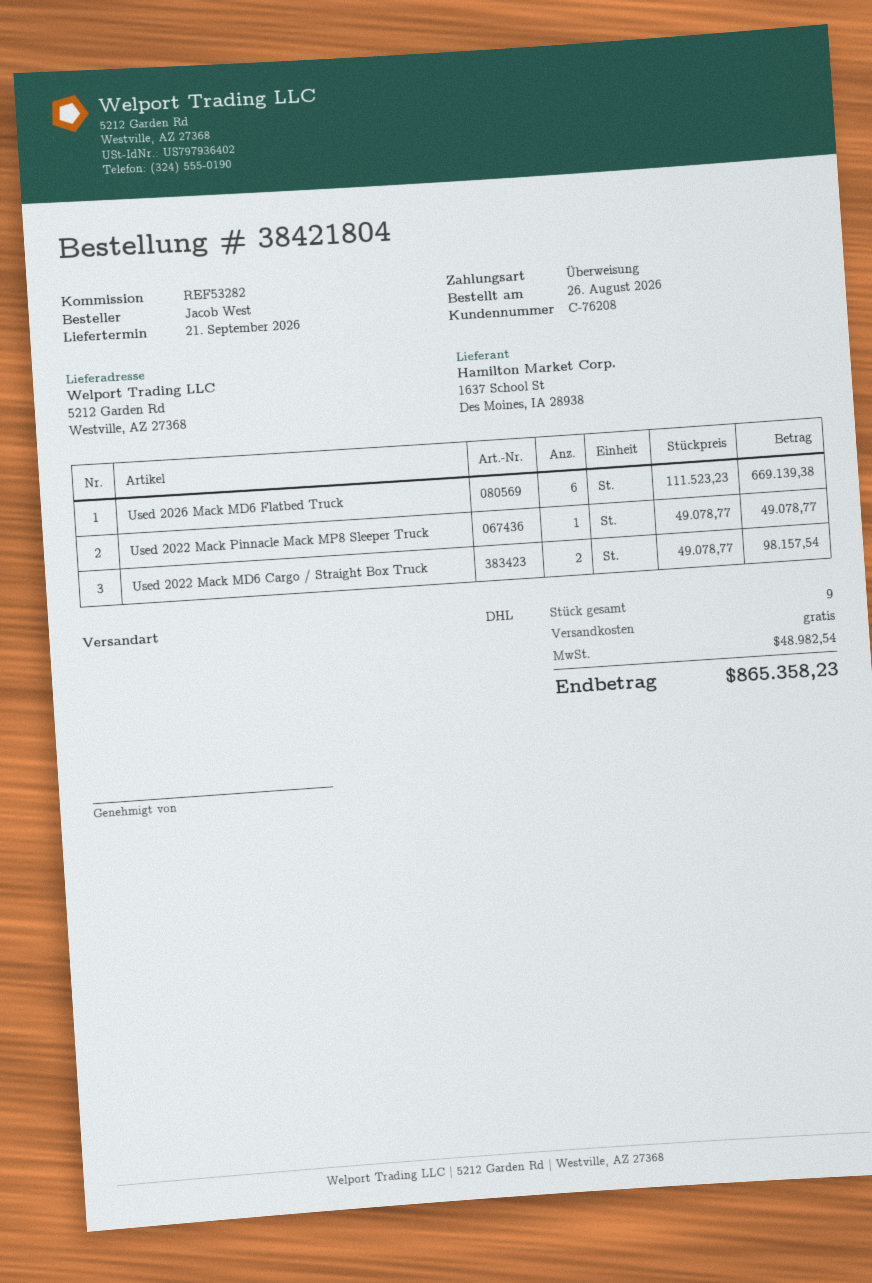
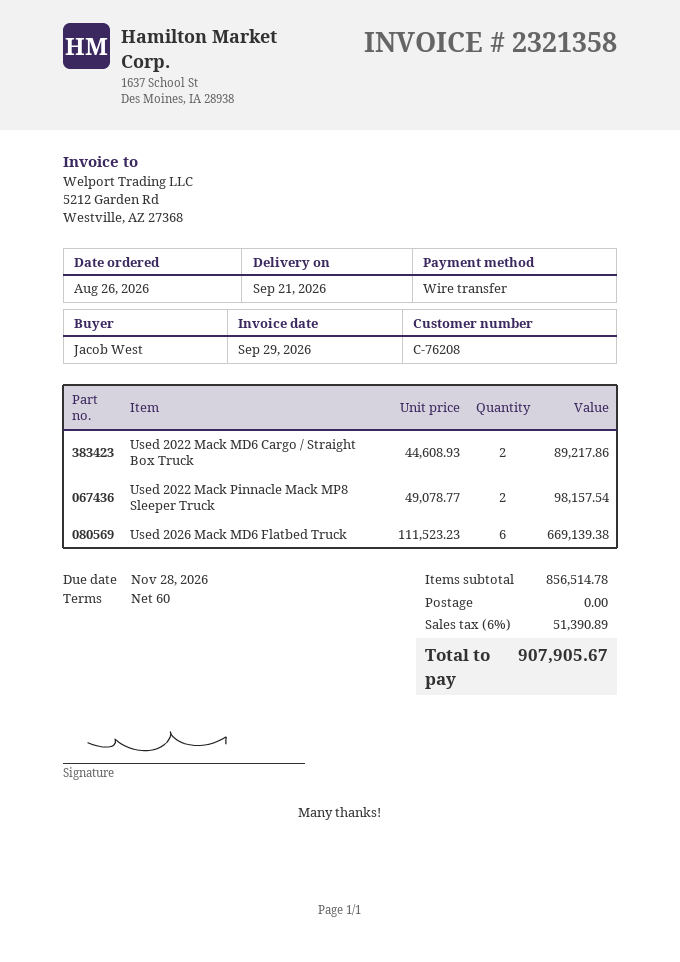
Used 2022 Mack Pinnacle Mack MP8 Sleeper Truck: 1 x 49078.77 = 49078.77 -> 2 x 49078.77 = 98157.54
Used 2022 Mack MD6 Cargo / Straight Box Truck: 2 x 49078.77 = 98157.54 -> 2 x 44608.93 = 89217.86
tax: 48982.54 -> 51390.89
total: 865358.23 -> 907905.67

